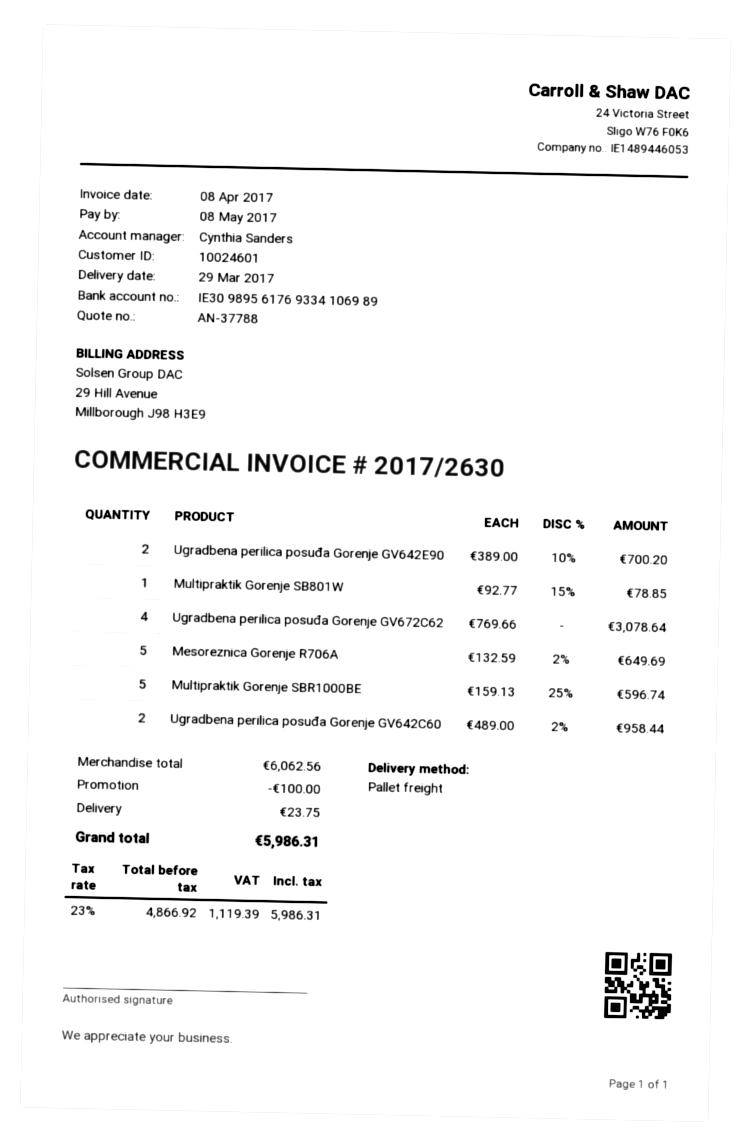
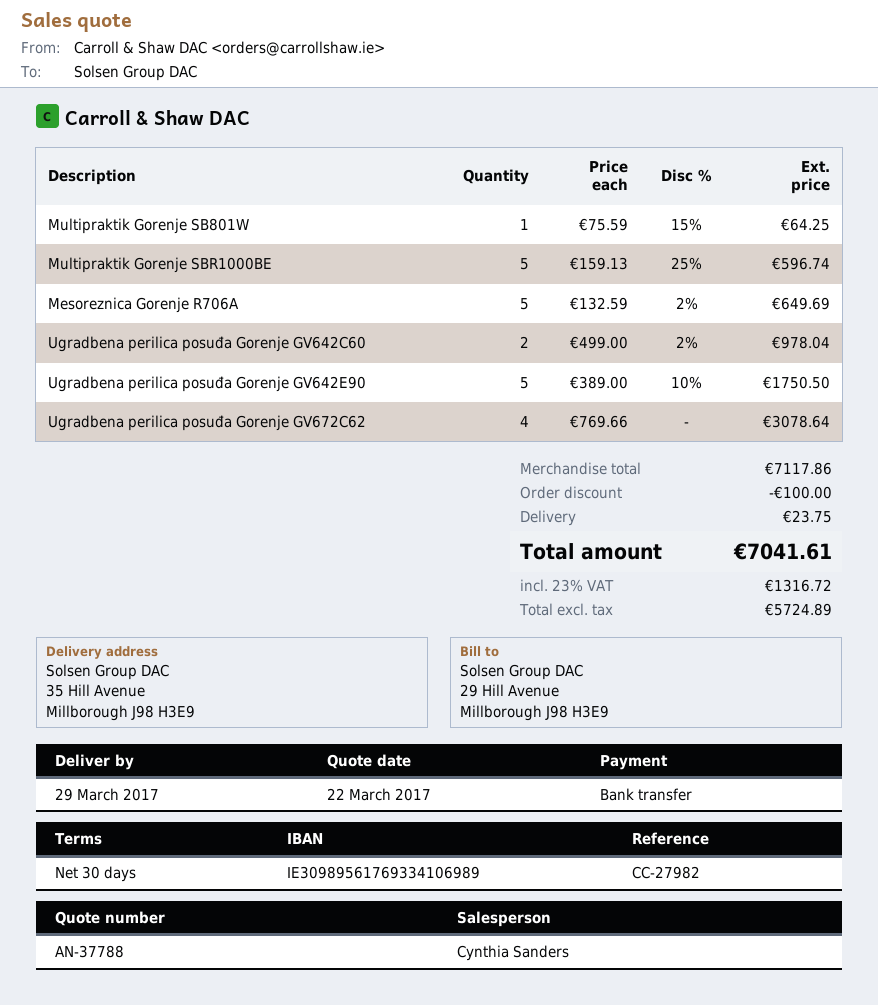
Ugradbena perilica posuđa Gorenje GV642E90: 2 x 389.00 - 10% = 700.20 -> 5 x 389.00 - 10% = 1750.50
Multipraktik Gorenje SB801W: 1 x 92.77 - 15% = 78.85 -> 1 x 75.59 - 15% = 64.25
Ugradbena perilica posuđa Gorenje GV642C60: 2 x 489.00 - 2% = 958.44 -> 2 x 499.00 - 2% = 978.04
subtotal: 6062.56 -> 7117.86
net: 4866.92 -> 5724.89
tax: 23% = 1119.39 -> 23% = 1316.72
total: 5986.31 -> 7041.61

